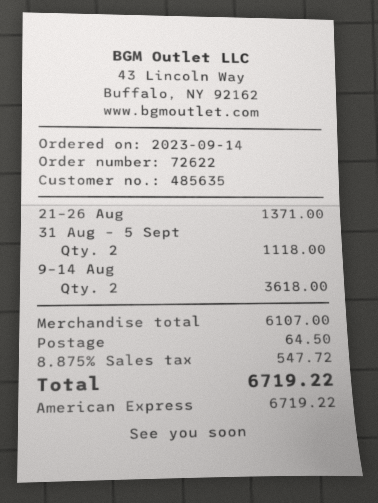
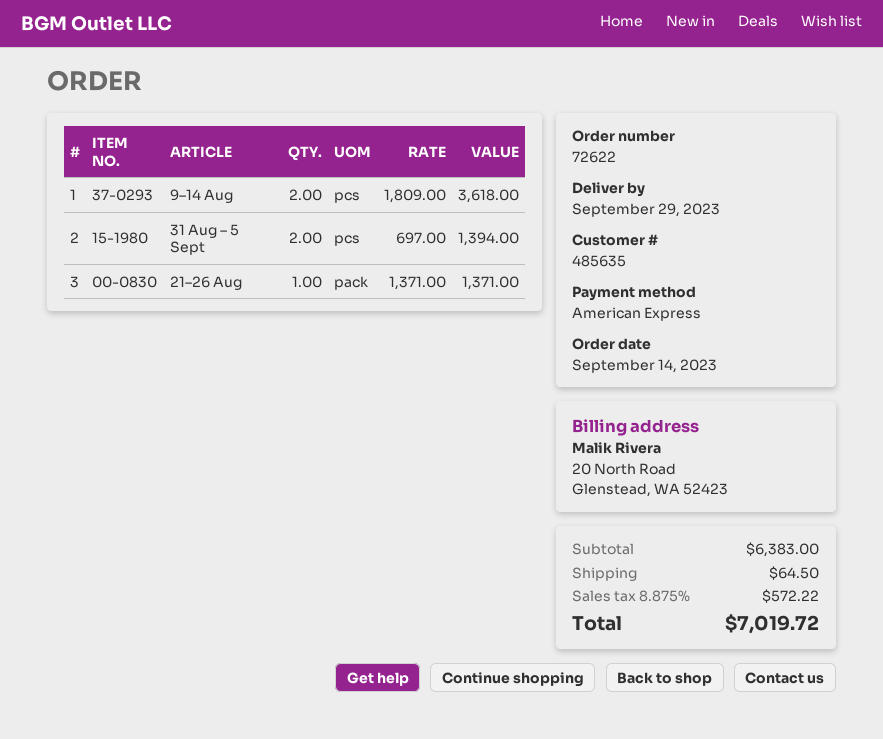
31 Aug – 5 Sept: 2 for 1118.00 -> 2 for 1394.00
subtotal: 6107.00 -> 6383.00
tax: 8.875% = 547.72 -> 8.875% = 572.22
total: 6719.22 -> 7019.72

